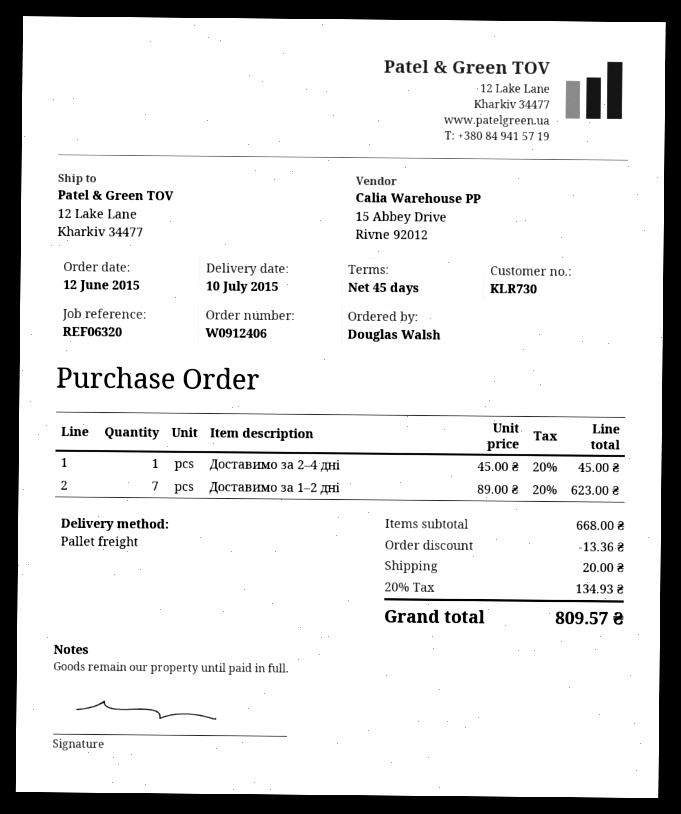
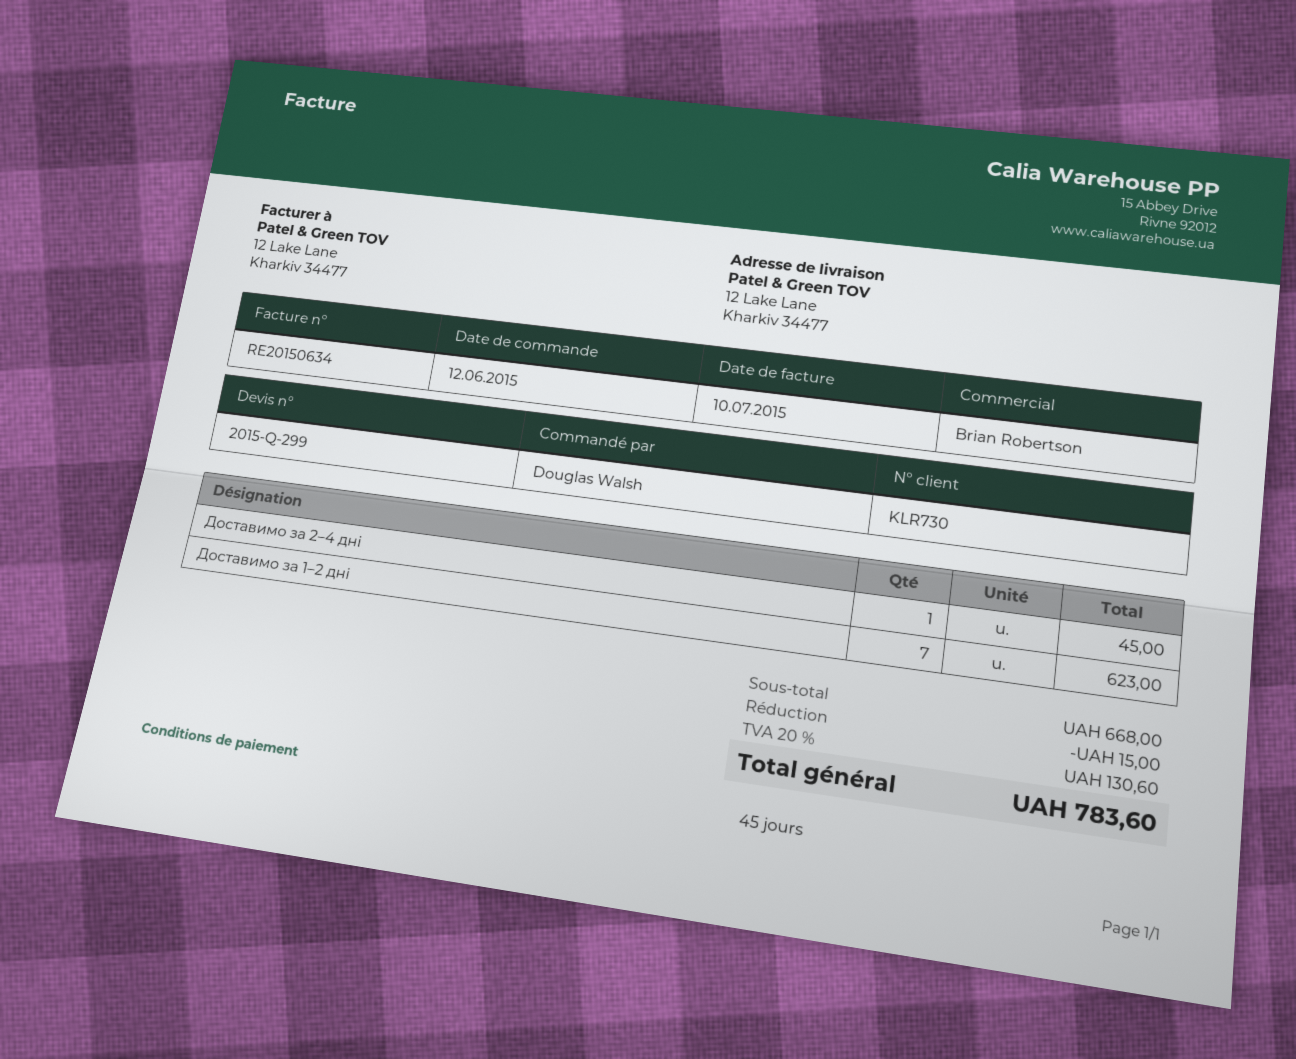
discount: 13.36 -> 15.00
shipping: 20.00 -> none
tax: 20% = 134.93 -> 20% = 130.60
total: 809.57 -> 783.60

